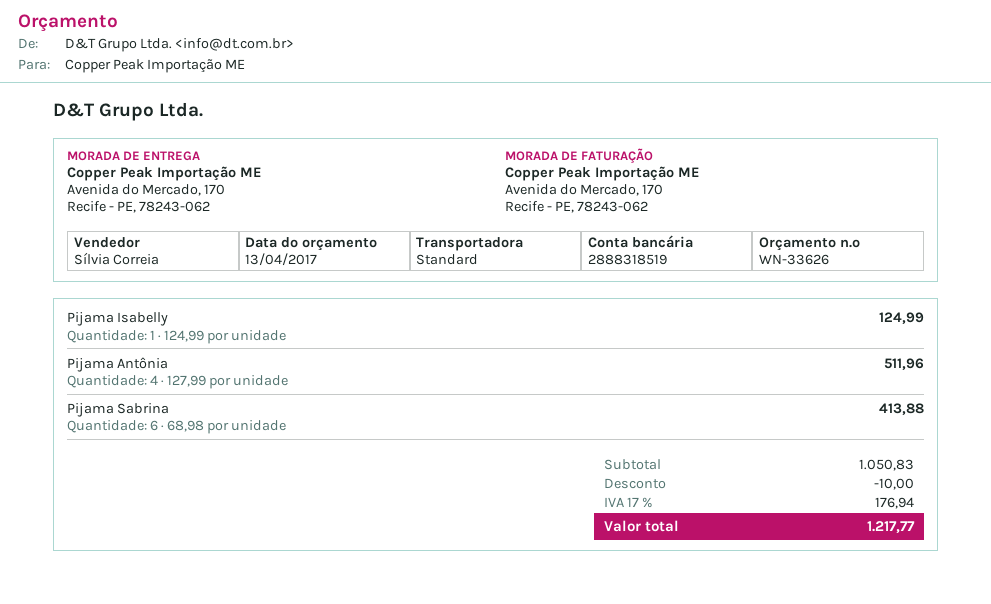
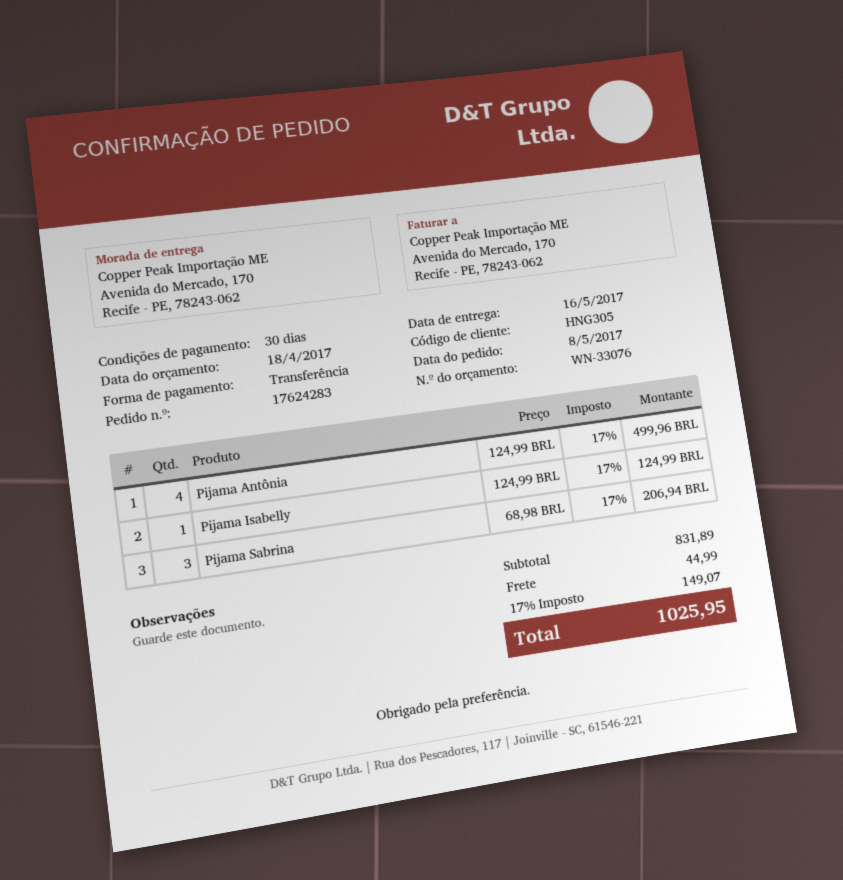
quote number: WN-33626 -> WN-33076
quote date: 2017-04-13 -> 2017-04-18
Pijama Antônia: 4 x 127.99 = 511.96 -> 4 x 124.99 = 499.96
Pijama Sabrina: 6 x 68.98 = 413.88 -> 3 x 68.98 = 206.94
subtotal: 1050.83 -> 831.89
discount: 10.00 -> none
shipping: none -> 44.99
tax: 17% = 176.94 -> 17% = 149.07
total: 1217.77 -> 1025.95

